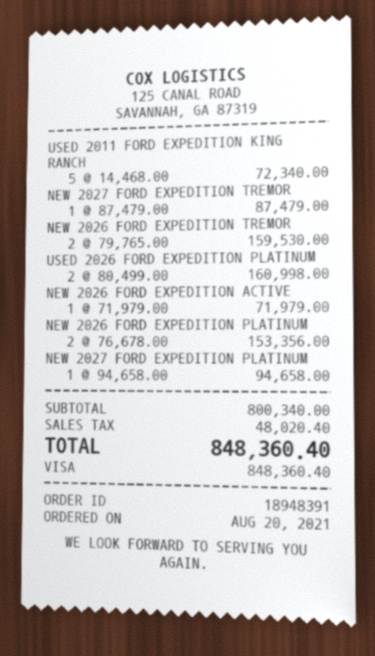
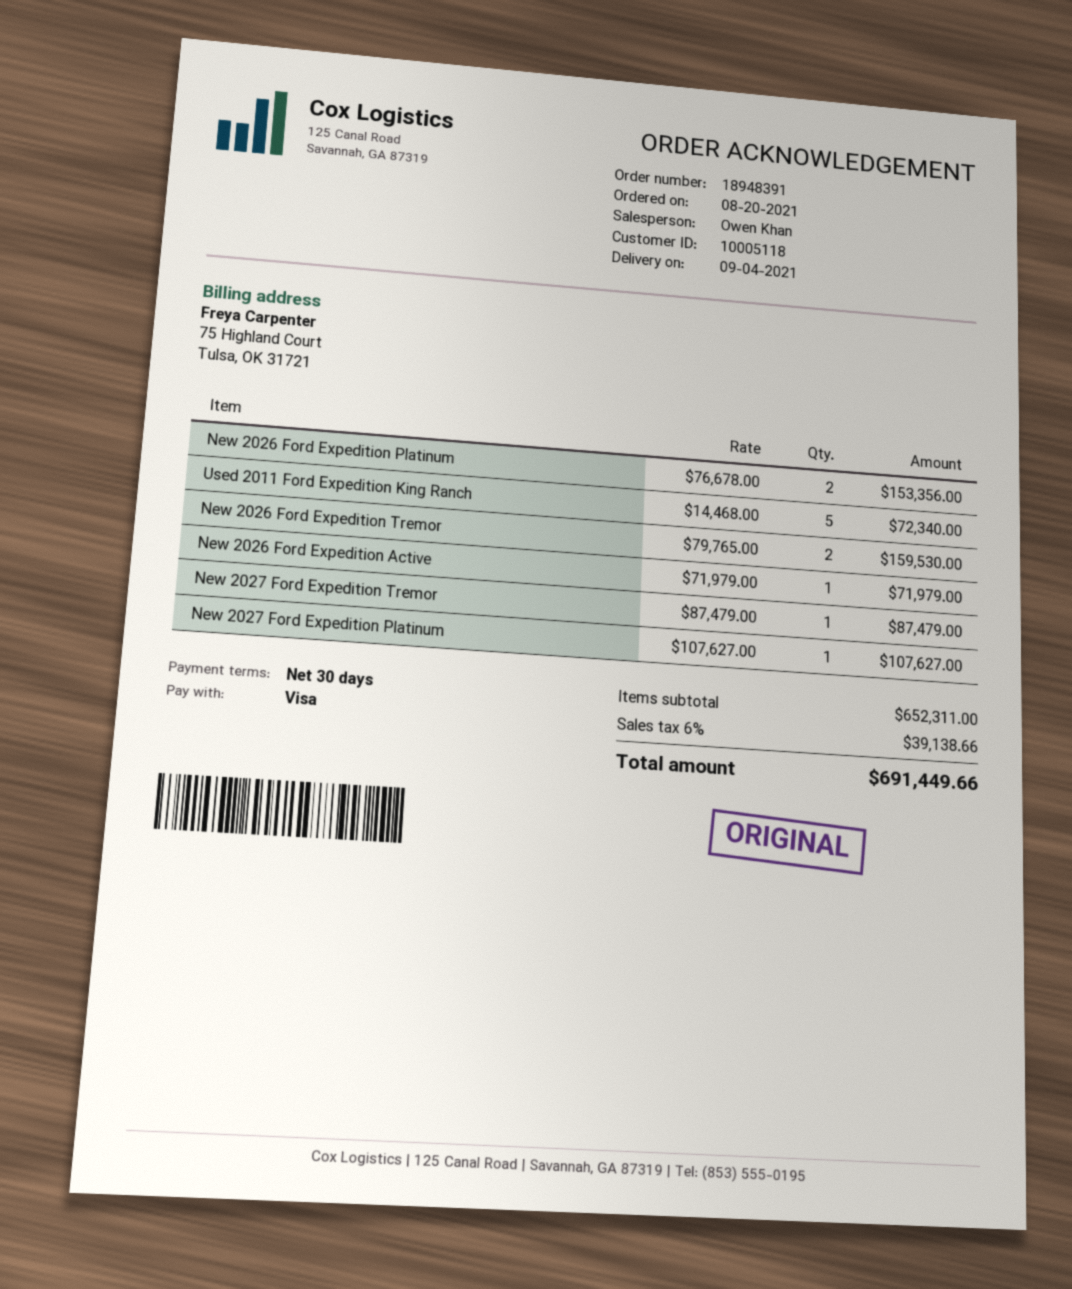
USED 2026 FORD EXPEDITION PLATINUM: 2 x 80499.00 = 160998.00 -> none
NEW 2027 FORD EXPEDITION PLATINUM: 1 x 94658.00 = 94658.00 -> 1 x 107627.00 = 107627.00
subtotal: 800340.00 -> 652311.00
tax: 48020.40 -> 39138.66
total: 848360.40 -> 691449.66

